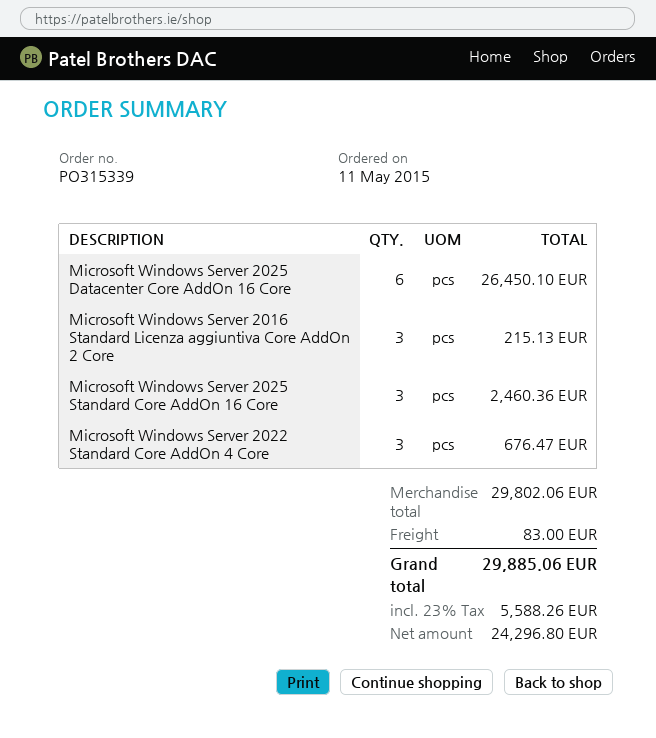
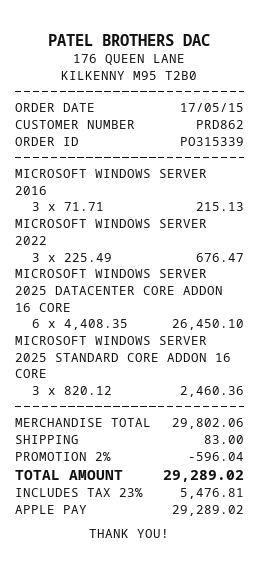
order date: 2015-05-11 -> 2015-05-17
discount: none -> 2% = 596.04
tax: 23% = 5588.26 -> 23% = 5476.81
total: 29885.06 -> 29289.02

